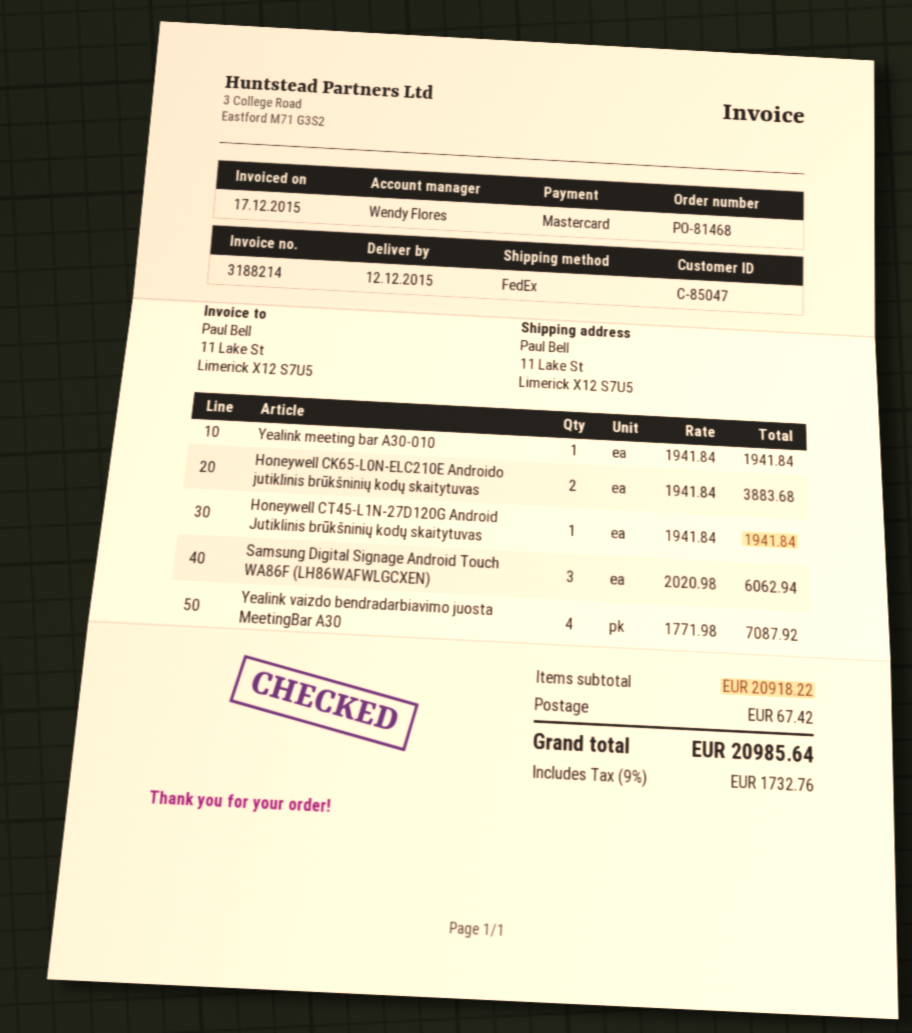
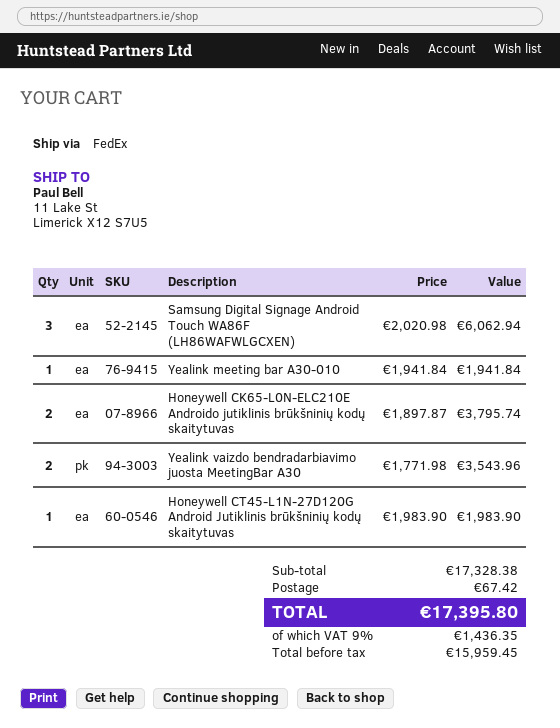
Honeywell CK65-L0N-ELC210E Androido jutiklinis brūkšninių kodų skaitytuvas: 2 x 1941.84 = 3883.68 -> 2 x 1897.87 = 3795.74
Honeywell CT45-L1N-27D120G Android Jutiklinis brūkšninių kodų skaitytuvas: 1 x 1941.84 = 1941.84 -> 1 x 1983.90 = 1983.90
Yealink vaizdo bendradarbiavimo juosta MeetingBar A30: 4 x 1771.98 = 7087.92 -> 2 x 1771.98 = 3543.96
subtotal: 20918.22 -> 17328.38
tax: 9% = 1732.76 -> 9% = 1436.35
total: 20985.64 -> 17395.80

